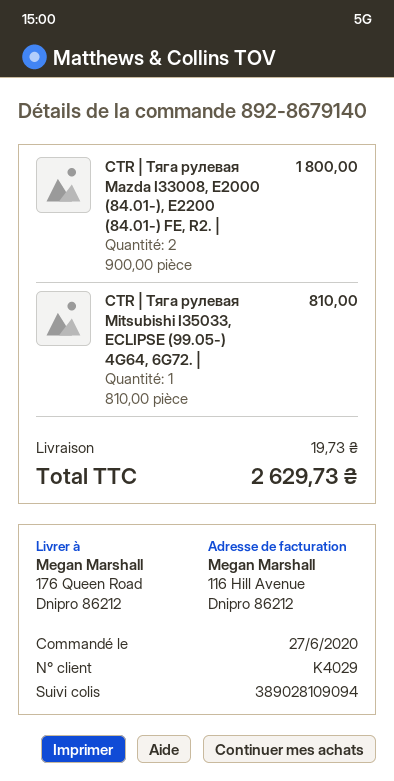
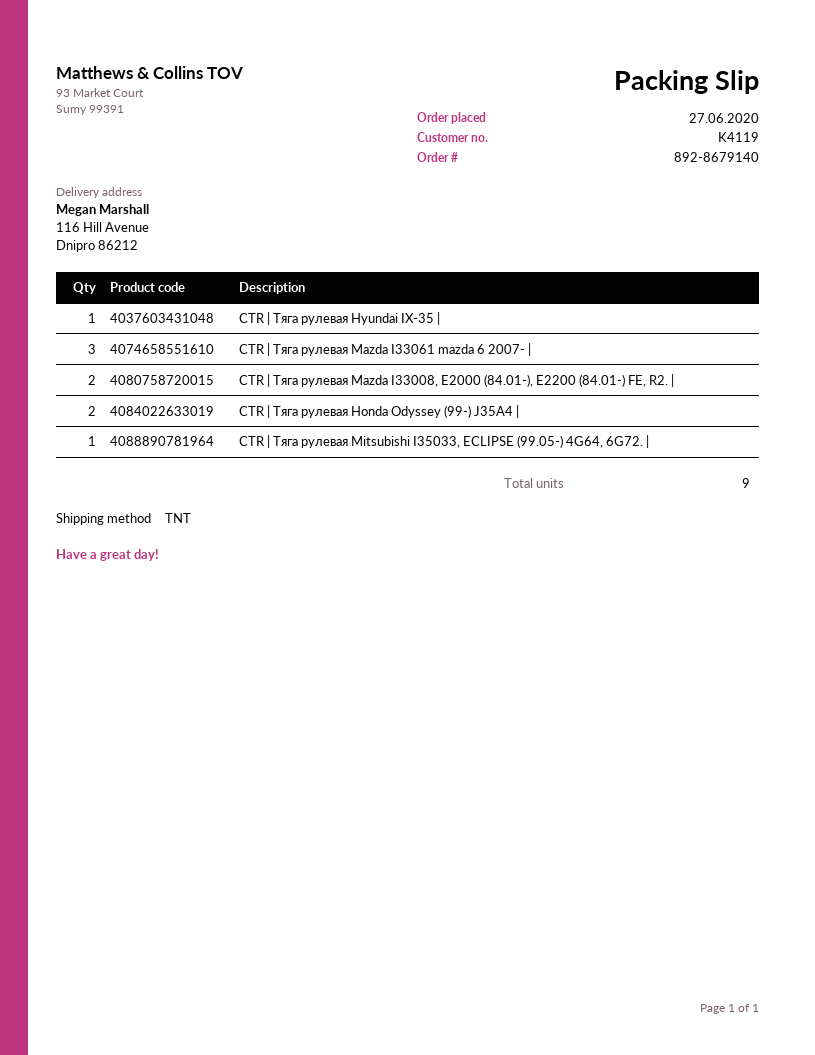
customer number: K4029 -> K4119
ship to: 176 Queen Road, Dnipro 86212 -> 116 Hill Avenue, Dnipro 86212
CTR | Тяга рулевая Hyundai IX-35 |: none -> 1
CTR | Тяга рулевая Mazda I33061 mazda 6 2007- |: none -> 3
CTR | Тяга рулевая Honda Odyssey (99-) J35A4 |: none -> 2

